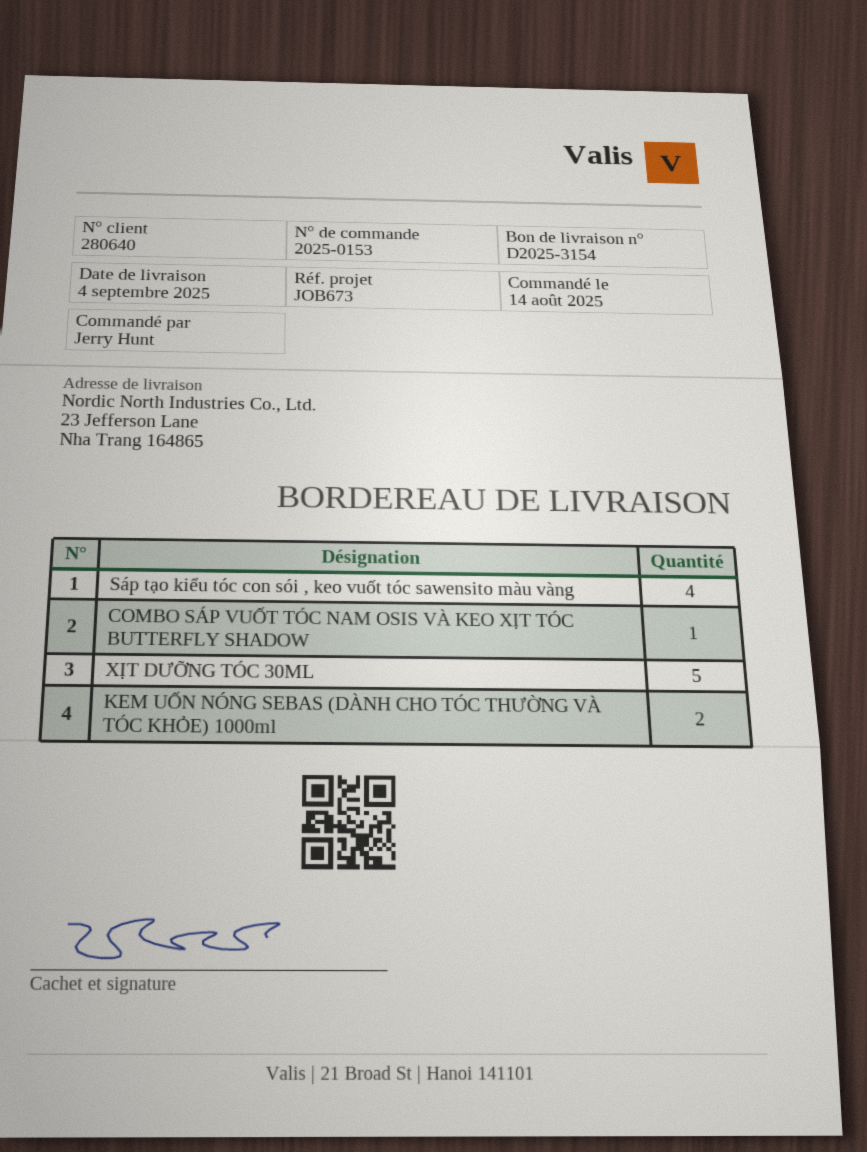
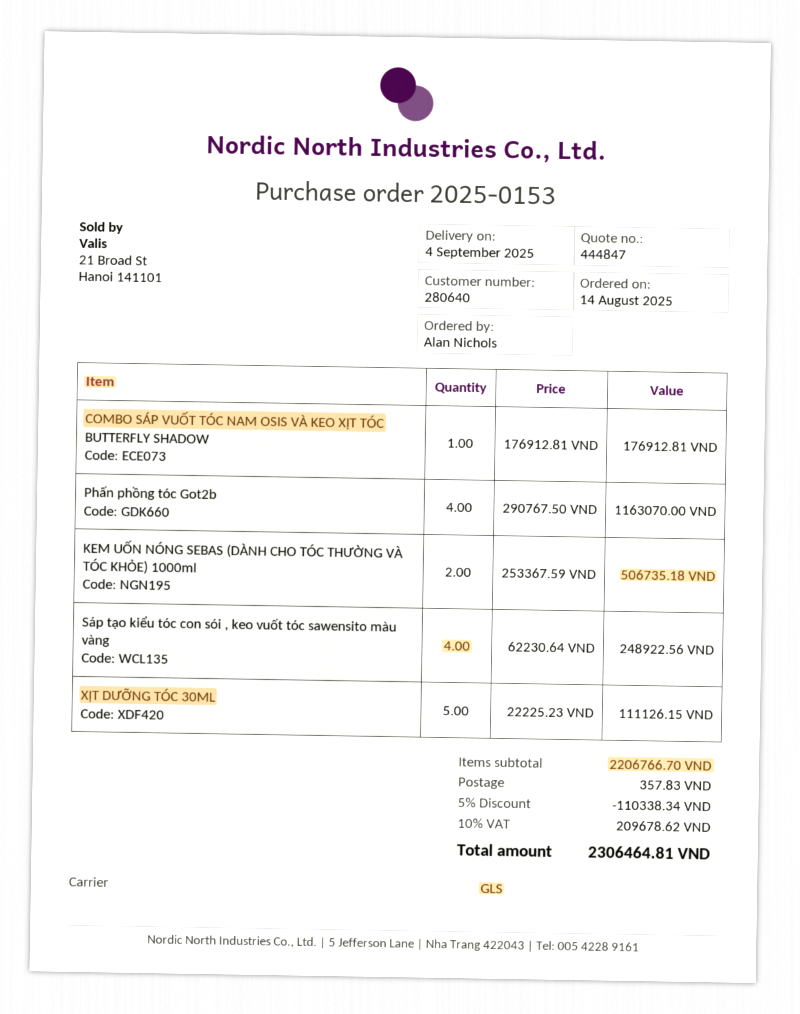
ordered by: Jerry Hunt -> Alan Nichols
Phấn phồng tóc Got2b: none -> 4

